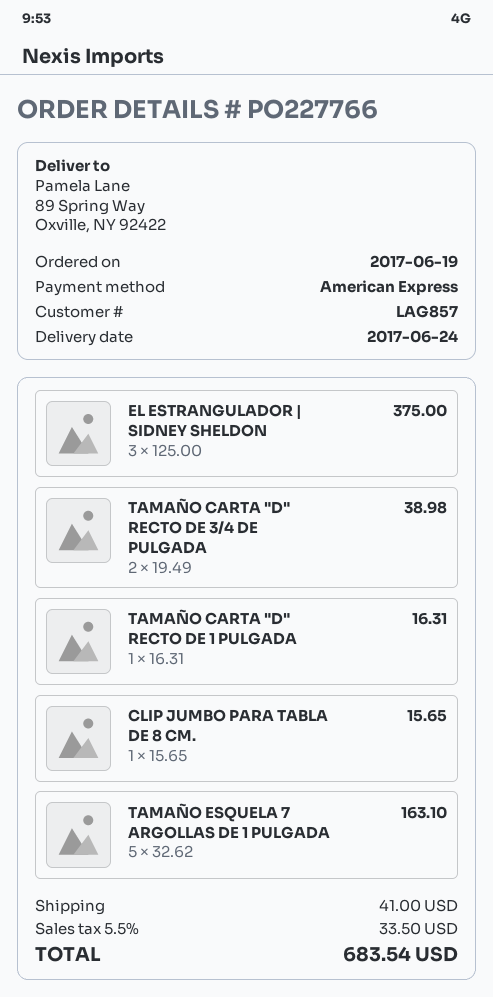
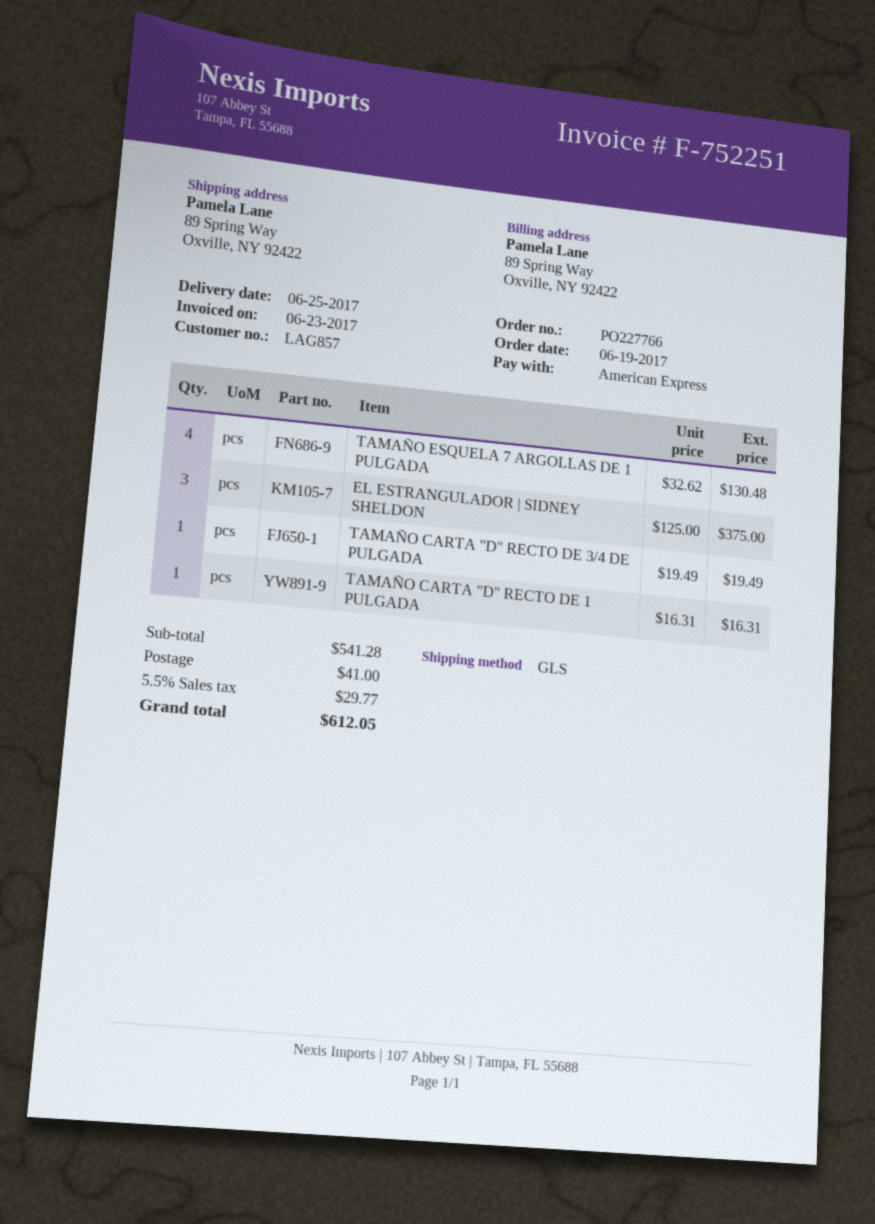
delivery date: 2017-06-24 -> 2017-06-25
TAMAÑO CARTA "D" RECTO DE 3/4 DE PULGADA: 2 x 19.49 = 38.98 -> 1 x 19.49 = 19.49
CLIP JUMBO PARA TABLA DE 8 CM.: 1 x 15.65 = 15.65 -> none
TAMAÑO ESQUELA 7 ARGOLLAS DE 1 PULGADA: 5 x 32.62 = 163.10 -> 4 x 32.62 = 130.48
tax: 5.5% = 33.50 -> 5.5% = 29.77
total: 683.54 -> 612.05

